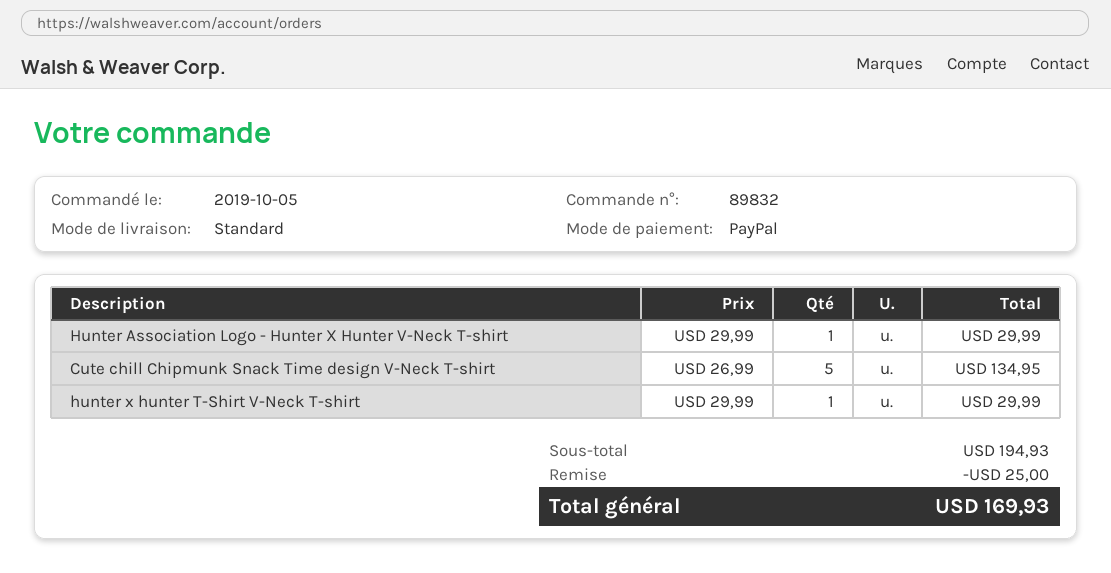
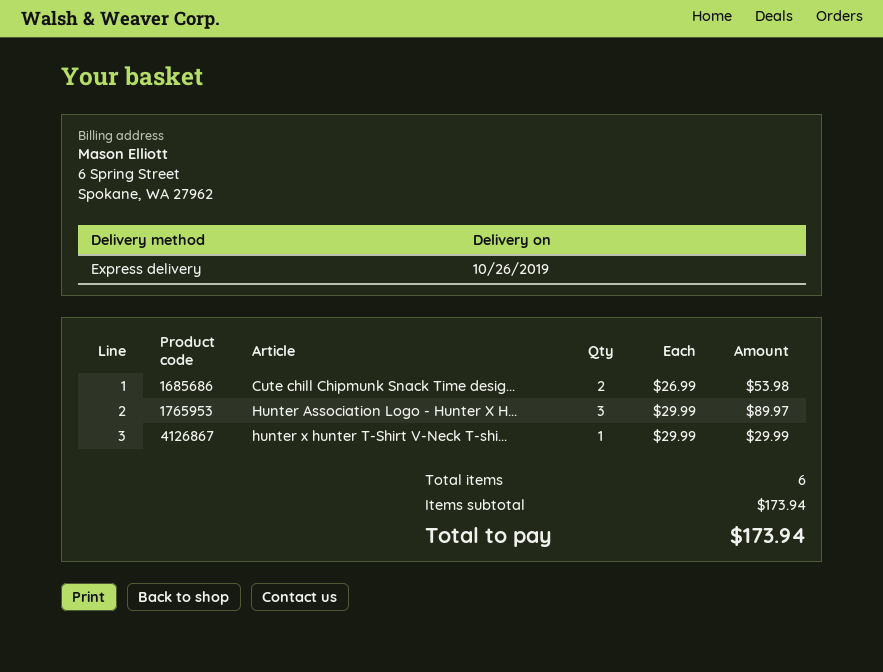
shipping method: standard -> express
Hunter Association Logo - Hunter X Hunter V-Neck T-shirt: 1 x 29.99 = 29.99 -> 3 x 29.99 = 89.97
Cute chill Chipmunk Snack Time design V-Neck T-shirt: 5 x 26.99 = 134.95 -> 2 x 26.99 = 53.98
subtotal: 194.93 -> 173.94
discount: 25.00 -> none
total: 169.93 -> 173.94

